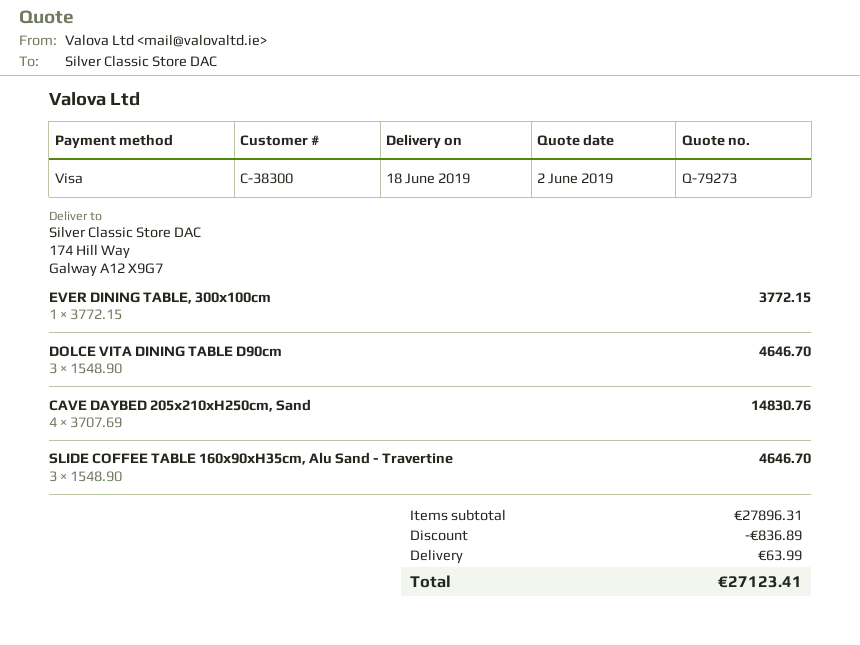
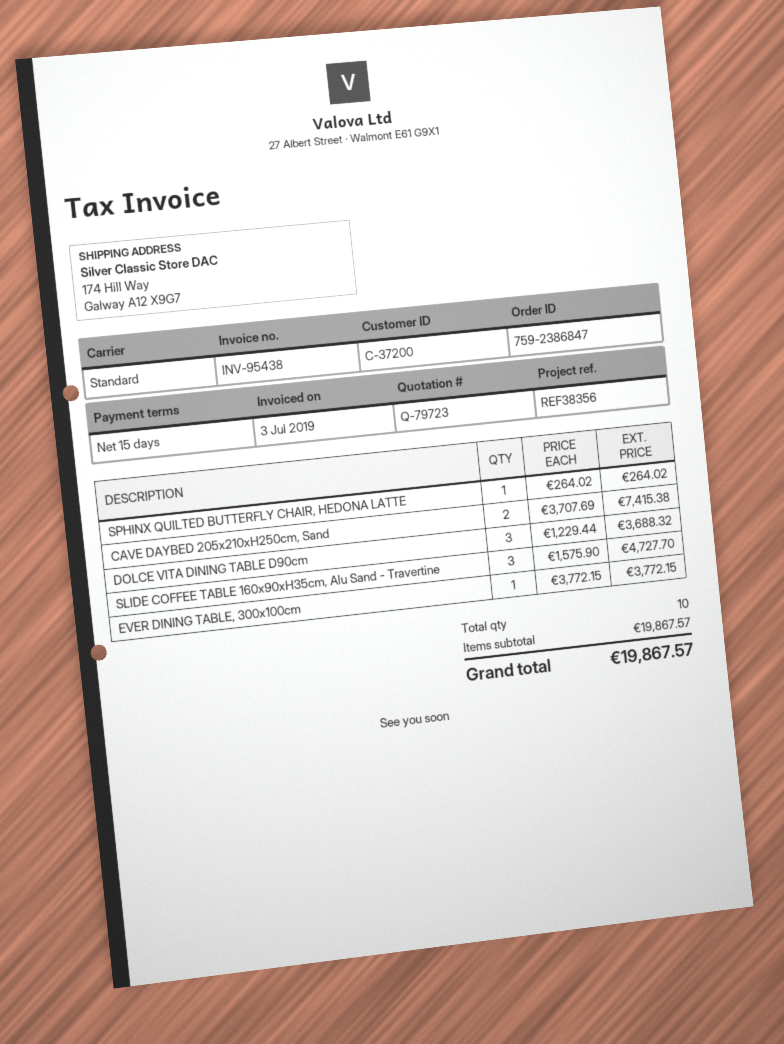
quote number: Q-79273 -> Q-79723
customer number: C-38300 -> C-37200
DOLCE VITA DINING TABLE D90cm: 3 x 1548.90 = 4646.70 -> 3 x 1229.44 = 3688.32
CAVE DAYBED 205x210xH250cm, Sand: 4 x 3707.69 = 14830.76 -> 2 x 3707.69 = 7415.38
SLIDE COFFEE TABLE 160x90xH35cm, Alu Sand - Travertine: 3 x 1548.90 = 4646.70 -> 3 x 1575.90 = 4727.70
SPHINX QUILTED BUTTERFLY CHAIR, HEDONA LATTE: none -> 1 x 264.02 = 264.02
subtotal: 27896.31 -> 19867.57
discount: 836.89 -> none
shipping: 63.99 -> none
total: 27123.41 -> 19867.57

